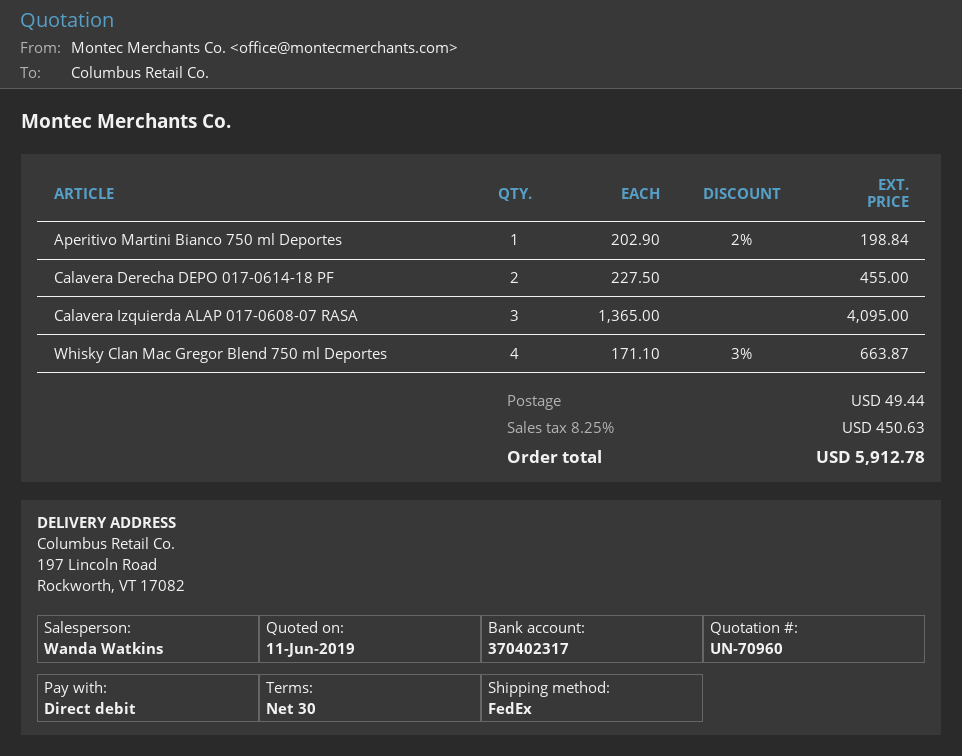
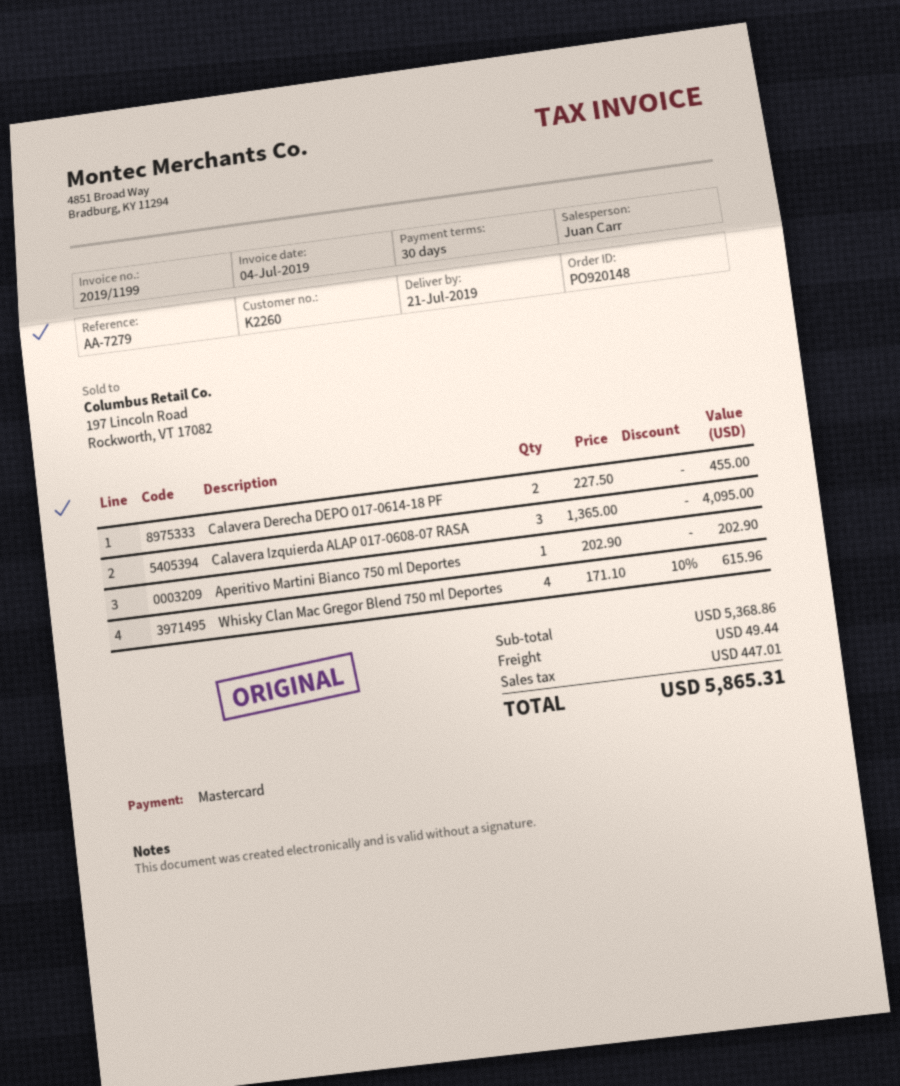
sales rep: Wanda Watkins -> Juan Carr
payment method: direct debit -> Mastercard
Aperitivo Martini Bianco 750 ml Deportes: 1 x 202.90 - 2% = 198.84 -> 1 x 202.90 = 202.90
Whisky Clan Mac Gregor Blend 750 ml Deportes: 4 x 171.10 - 3% = 663.87 -> 4 x 171.10 - 10% = 615.96
tax: 450.63 -> 447.01
total: 5912.78 -> 5865.31

